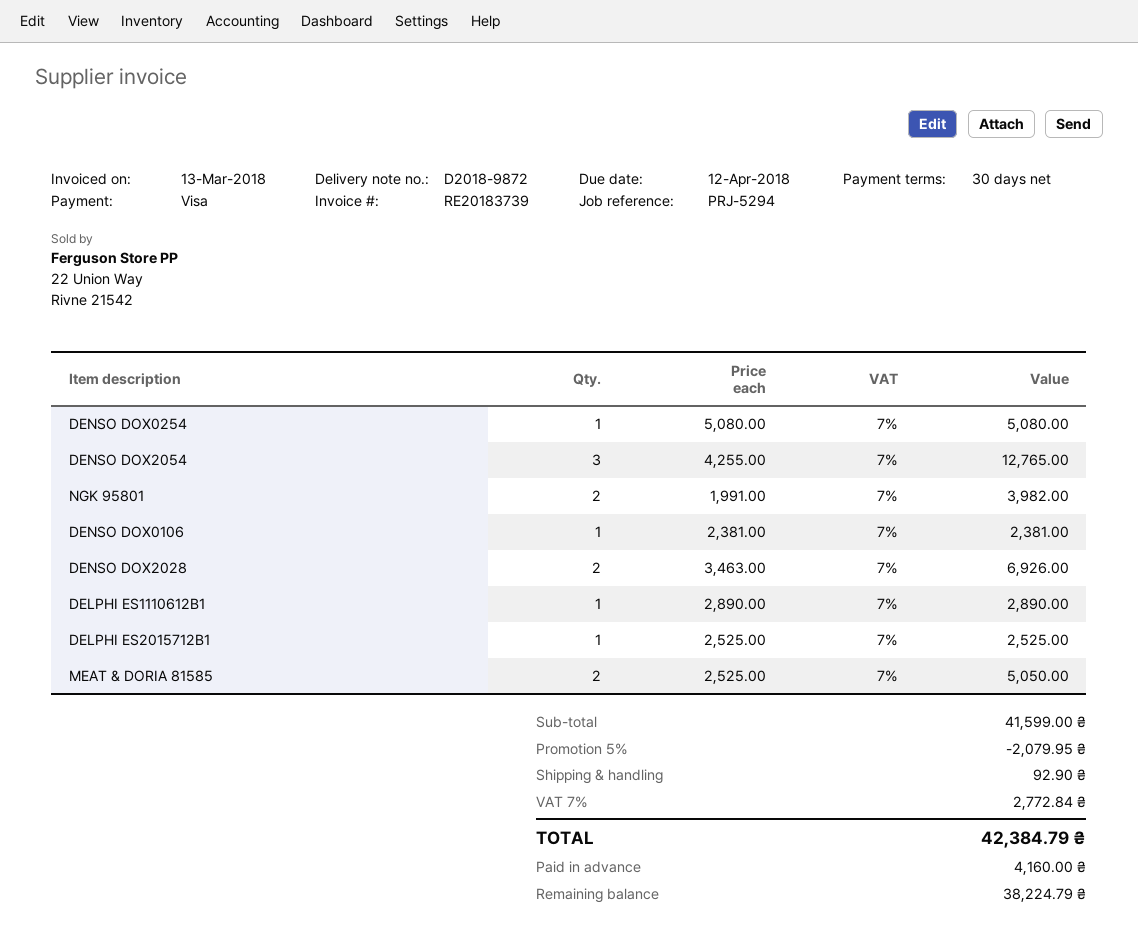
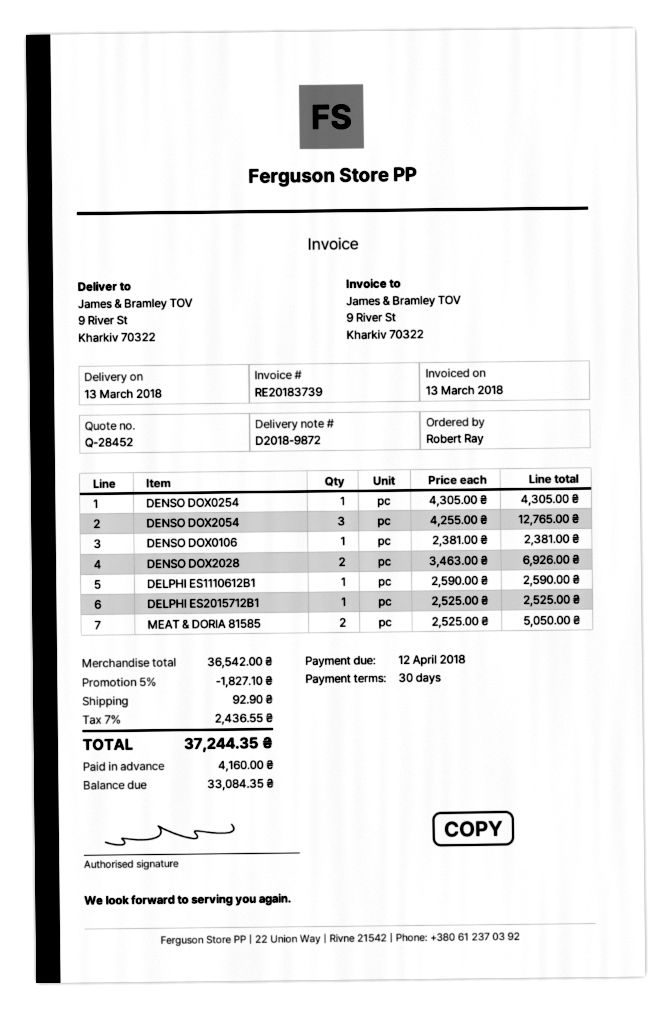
DENSO DOX0254: 1 x 5080.00 = 5080.00 -> 1 x 4305.00 = 4305.00
NGK 95801: 2 x 1991.00 = 3982.00 -> none
DELPHI ES1110612B1: 1 x 2890.00 = 2890.00 -> 1 x 2590.00 = 2590.00
subtotal: 41599.00 -> 36542.00
discount: 5% = 2079.95 -> 5% = 1827.10
tax: 7% = 2772.84 -> 7% = 2436.55
total: 42384.79 -> 37244.35
balance: 38224.79 -> 33084.35

